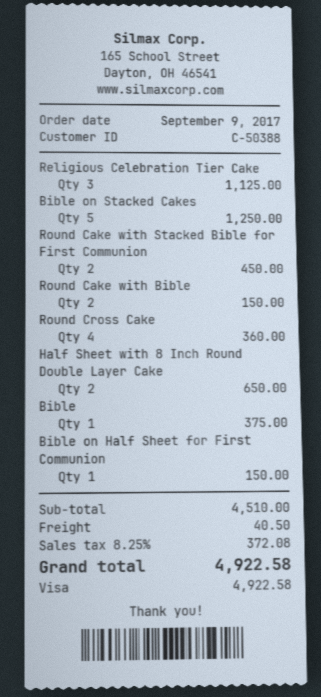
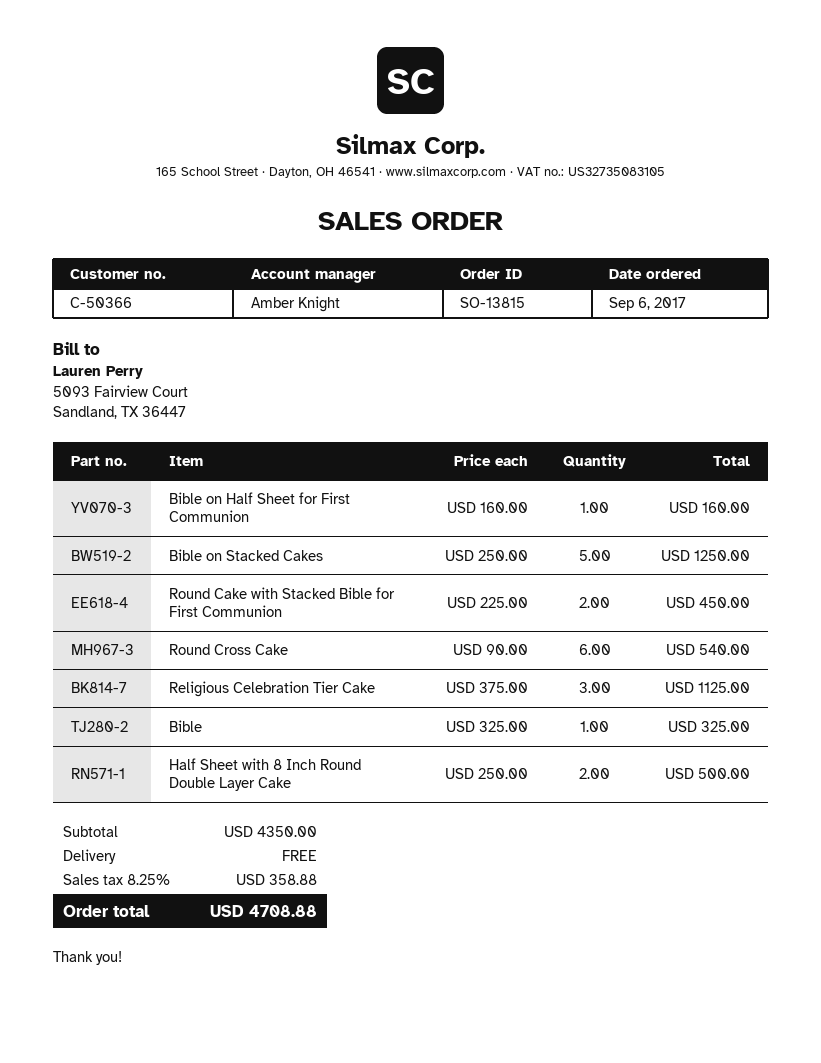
order date: 2017-09-09 -> 2017-09-06
customer number: C-50388 -> C-50366
Round Cake with Bible: 2 for 150.00 -> none
Round Cross Cake: 4 for 360.00 -> 6 for 540.00
Half Sheet with 8 Inch Round Double Layer Cake: 2 for 650.00 -> 2 for 500.00
Bible: 1 for 375.00 -> 1 for 325.00
Bible on Half Sheet for First Communion: 1 for 150.00 -> 1 for 160.00
subtotal: 4510.00 -> 4350.00
shipping: 40.50 -> 0.00
tax: 8.25% = 372.08 -> 8.25% = 358.88
total: 4922.58 -> 4708.88

